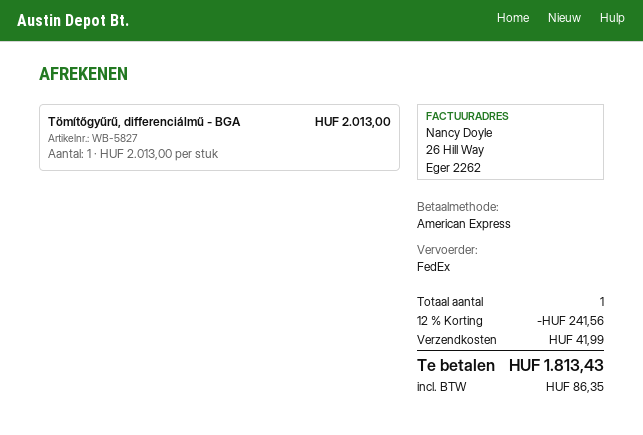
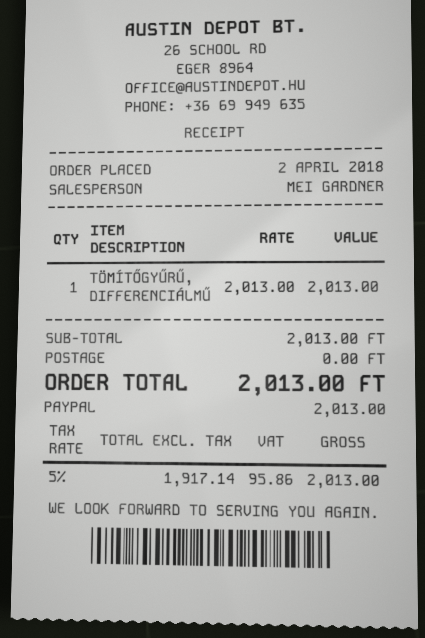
payment method: American Express -> PayPal
discount: 12% = 241.56 -> none
shipping: 41.99 -> 0.00
tax: 86.35 -> 95.86
total: 1813.43 -> 2013.00

